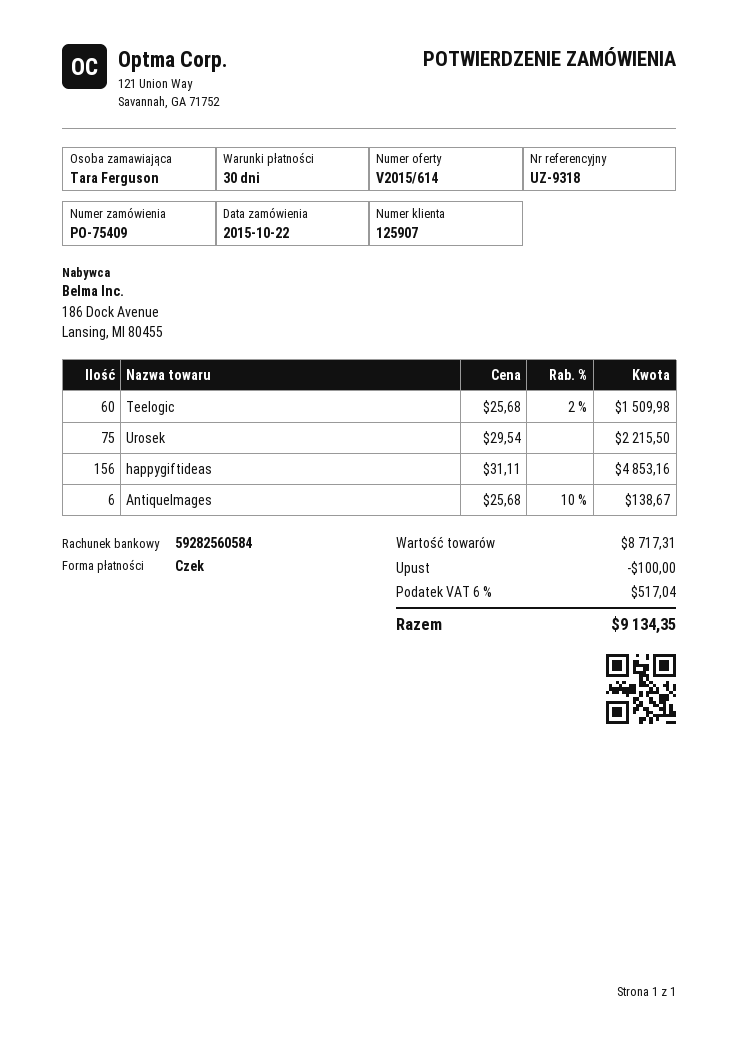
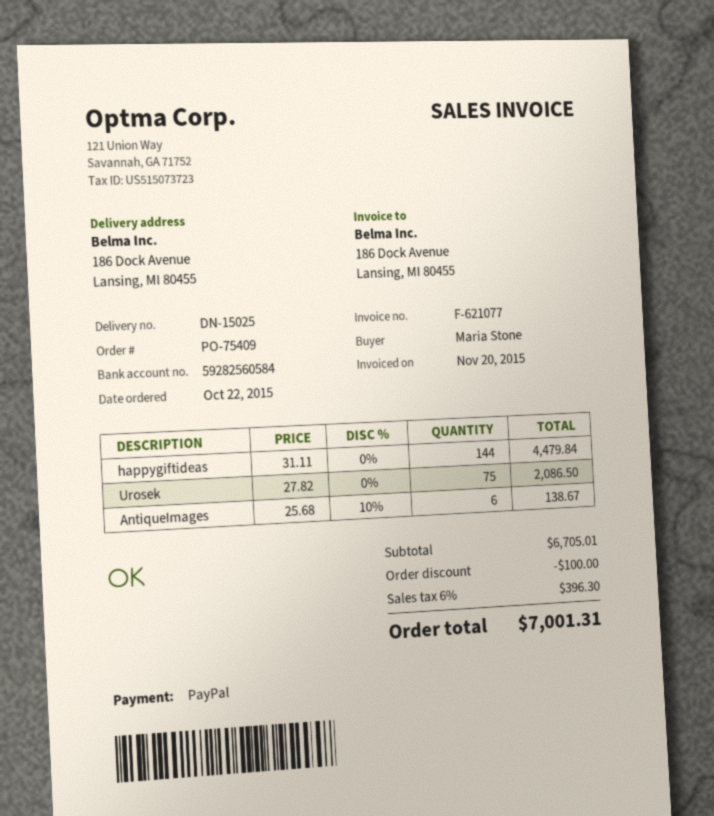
ordered by: Tara Ferguson -> Maria Stone
payment method: cheque -> PayPal
Teelogic: 60 x 25.68 - 2% = 1509.98 -> none
Urosek: 75 x 29.54 = 2215.50 -> 75 x 27.82 = 2086.50
happygiftideas: 156 x 31.11 = 4853.16 -> 144 x 31.11 = 4479.84
subtotal: 8717.31 -> 6705.01
tax: 6% = 517.04 -> 6% = 396.30
total: 9134.35 -> 7001.31

